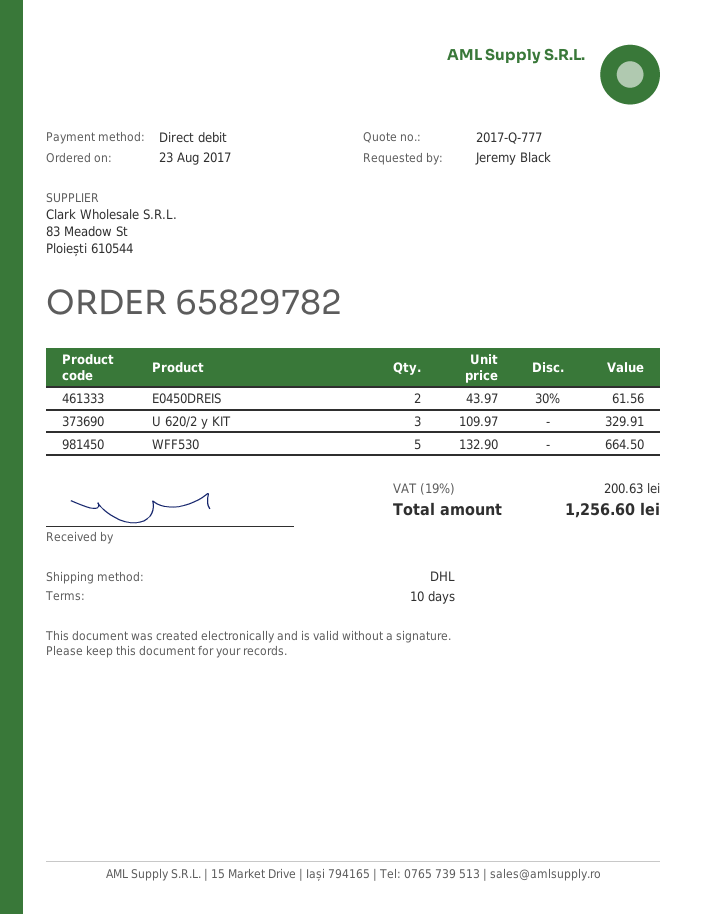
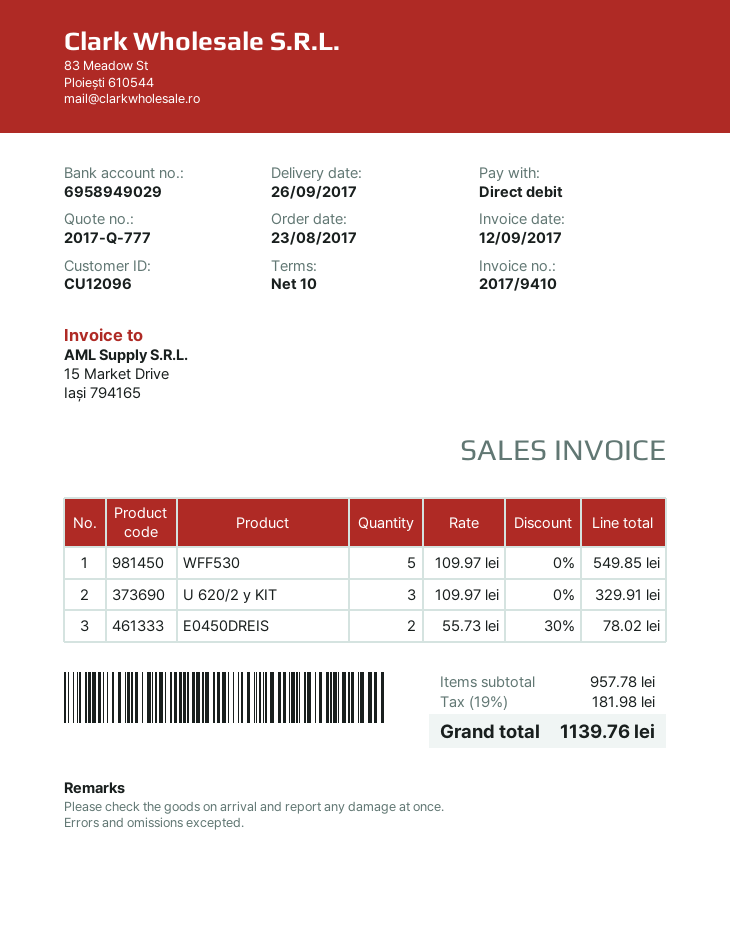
E0450DREIS: 2 x 43.97 - 30% = 61.56 -> 2 x 55.73 - 30% = 78.02
WFF530: 5 x 132.90 = 664.50 -> 5 x 109.97 = 549.85
tax: 19% = 200.63 -> 19% = 181.98
total: 1256.60 -> 1139.76

